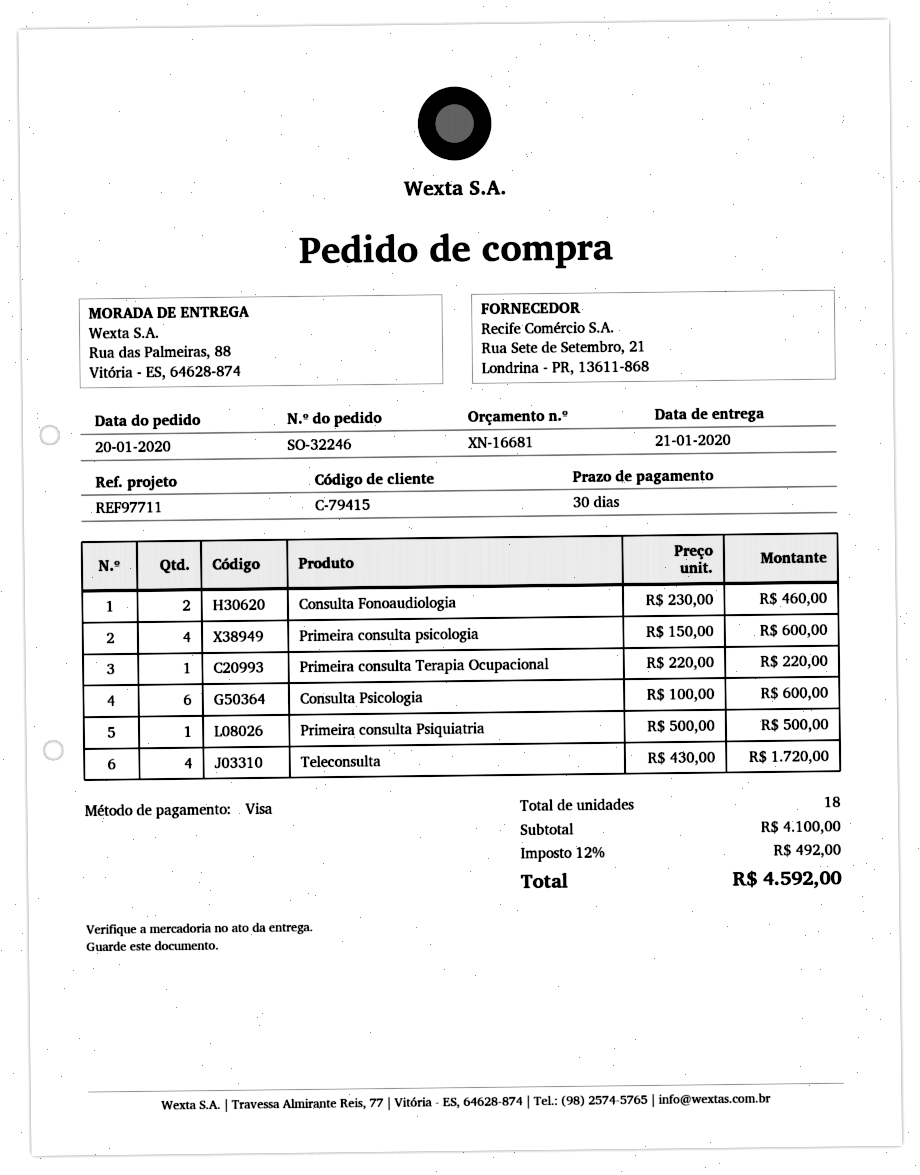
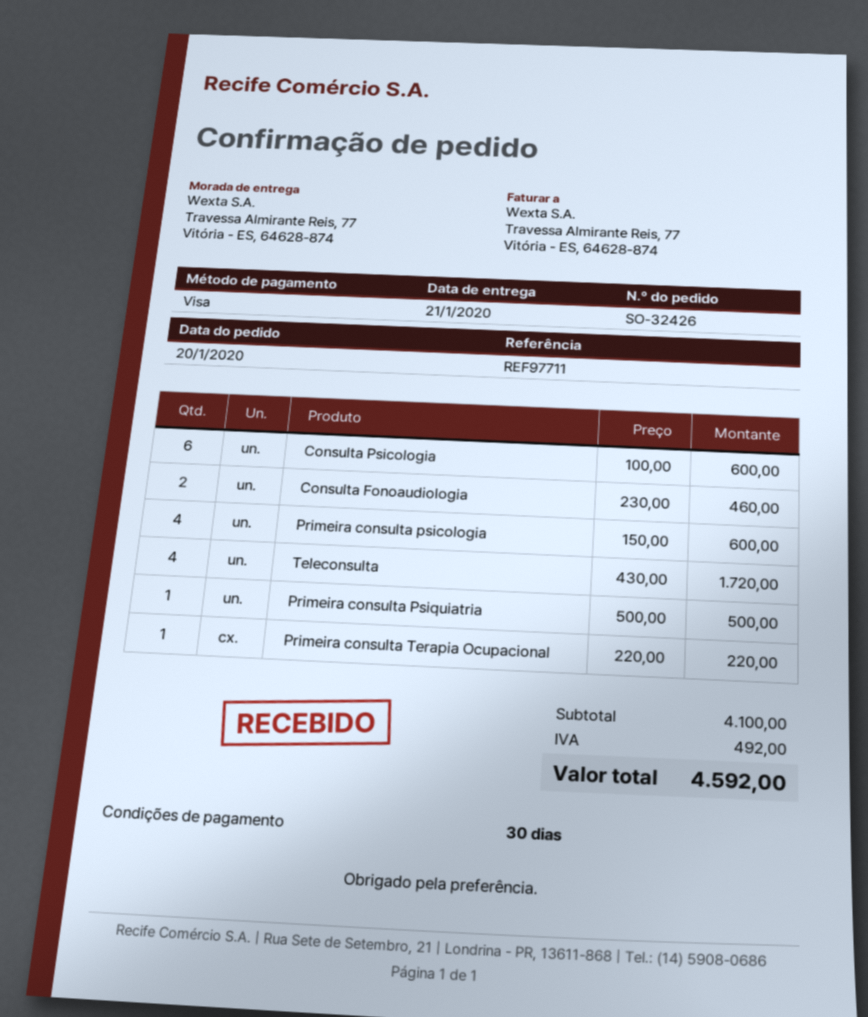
order number: SO-32246 -> SO-32426
ship to: Rua das Palmeiras, 88, Vitória - ES, 64628-874 -> Travessa Almirante Reis, 77, Vitória - ES, 64628-874

